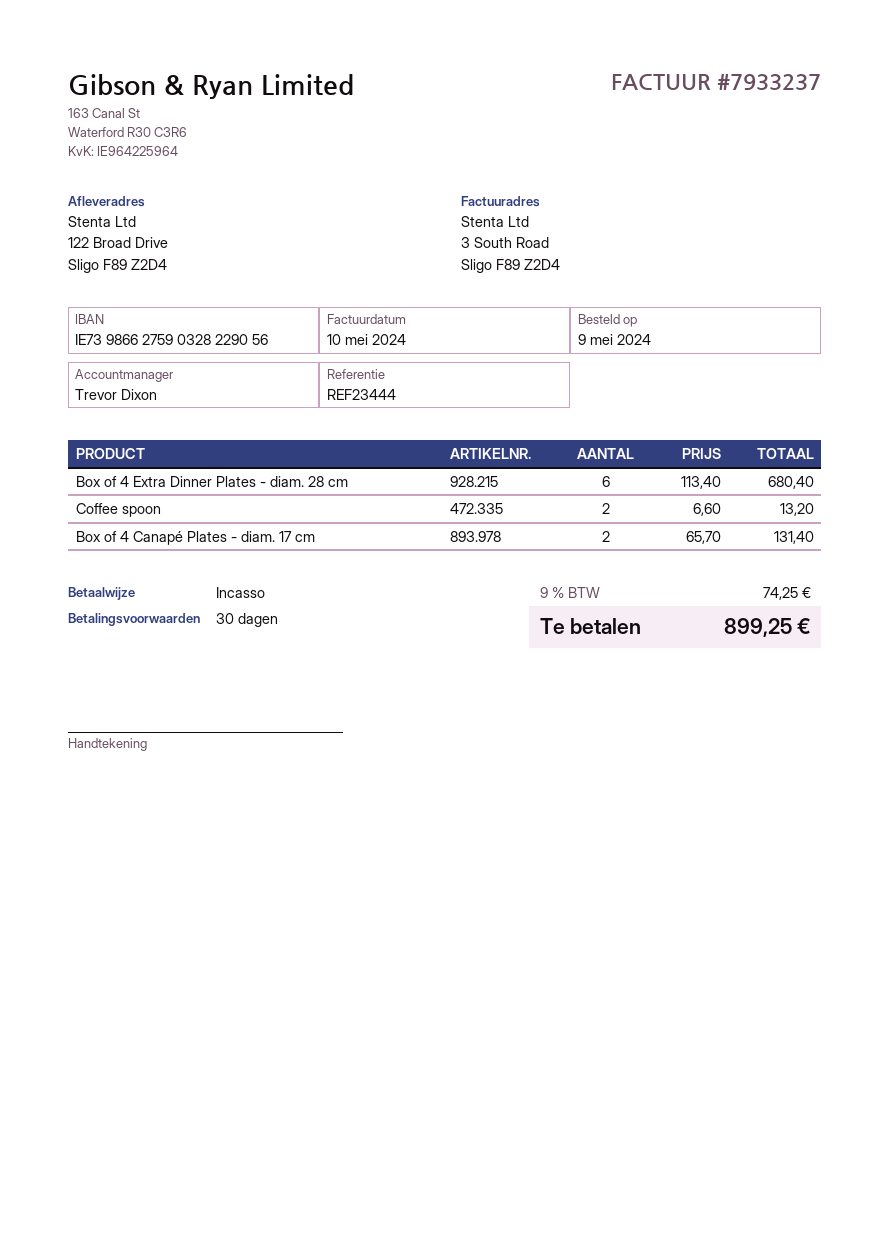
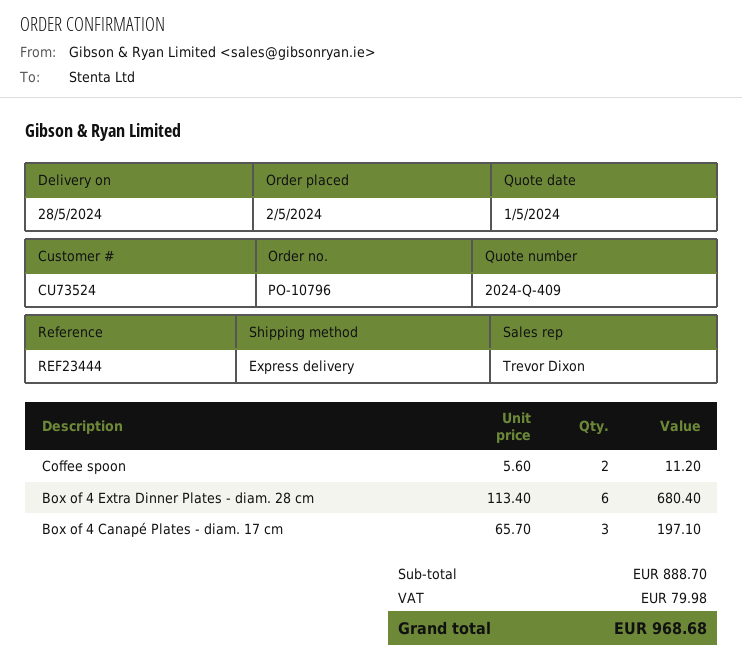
order date: 2024-05-09 -> 2024-05-02
Coffee spoon: 2 x 6.60 = 13.20 -> 2 x 5.60 = 11.20
Box of 4 Canapé Plates - diam. 17 cm: 2 x 65.70 = 131.40 -> 3 x 65.70 = 197.10
tax: 74.25 -> 79.98
total: 899.25 -> 968.68

